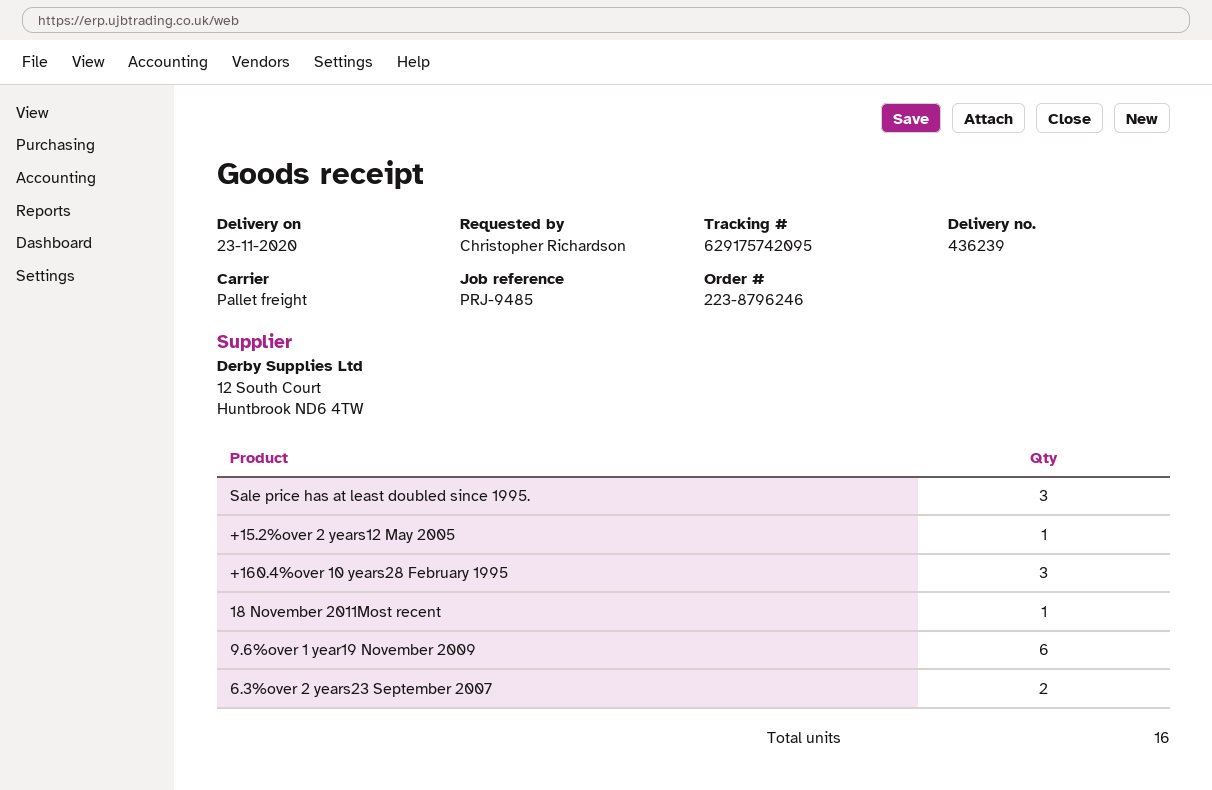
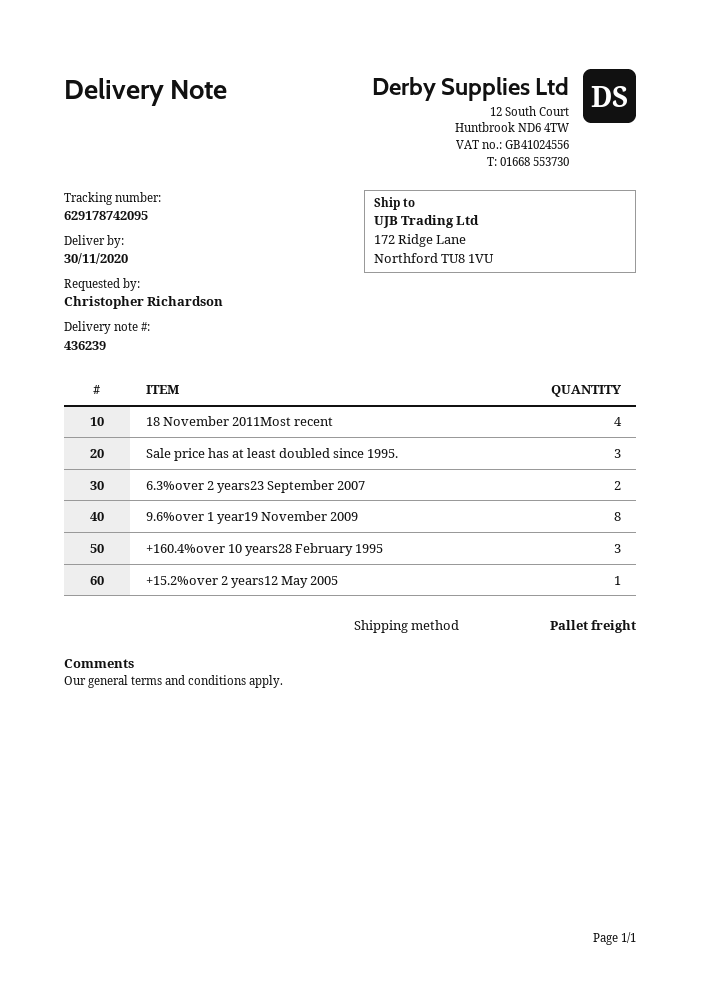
delivery date: 2020-11-23 -> 2020-11-30
tracking number: 629175742095 -> 629178742095
18 November 2011Most recent: 1 -> 4
9.6%over 1 year19 November 2009: 6 -> 8

